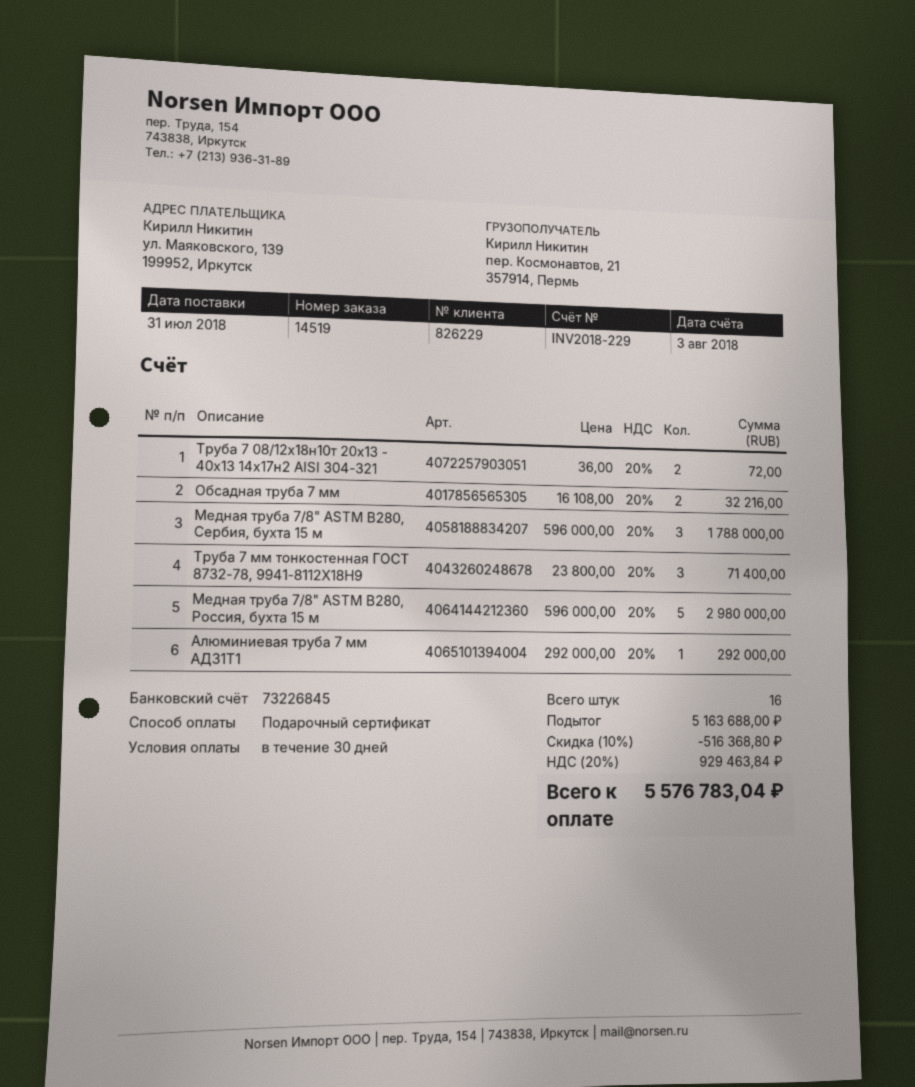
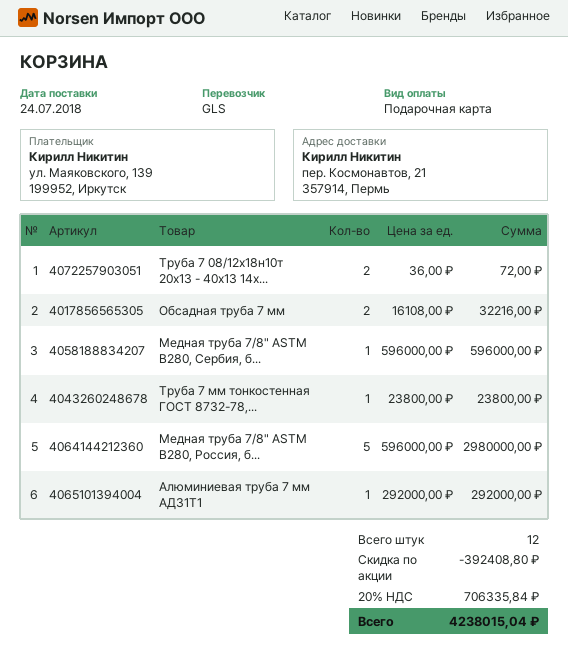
delivery date: 2018-07-31 -> 2018-07-24
Медная труба 7/8" ASTM В280, Сербия, бухта 15 м: 3 x 596000.00 = 1788000.00 -> 1 x 596000.00 = 596000.00
Труба 7 мм тонкостенная ГОСТ 8732-78, 9941-8112Х18Н9: 3 x 23800.00 = 71400.00 -> 1 x 23800.00 = 23800.00
total quantity: 16 -> 12
discount: 516368.80 -> 392408.80
tax: 20% = 929463.84 -> 20% = 706335.84
total: 5576783.04 -> 4238015.04

